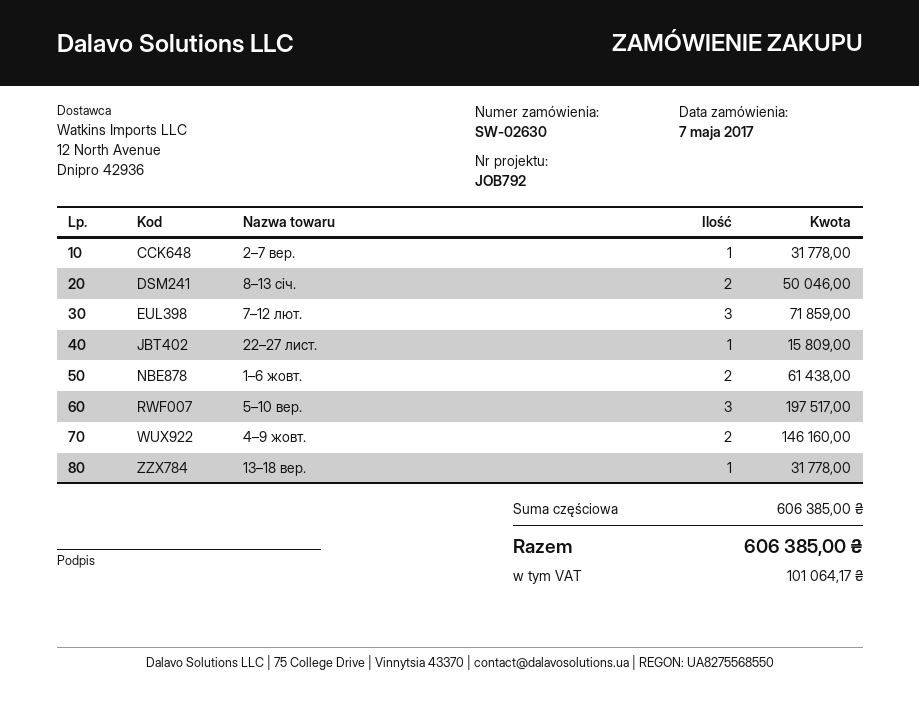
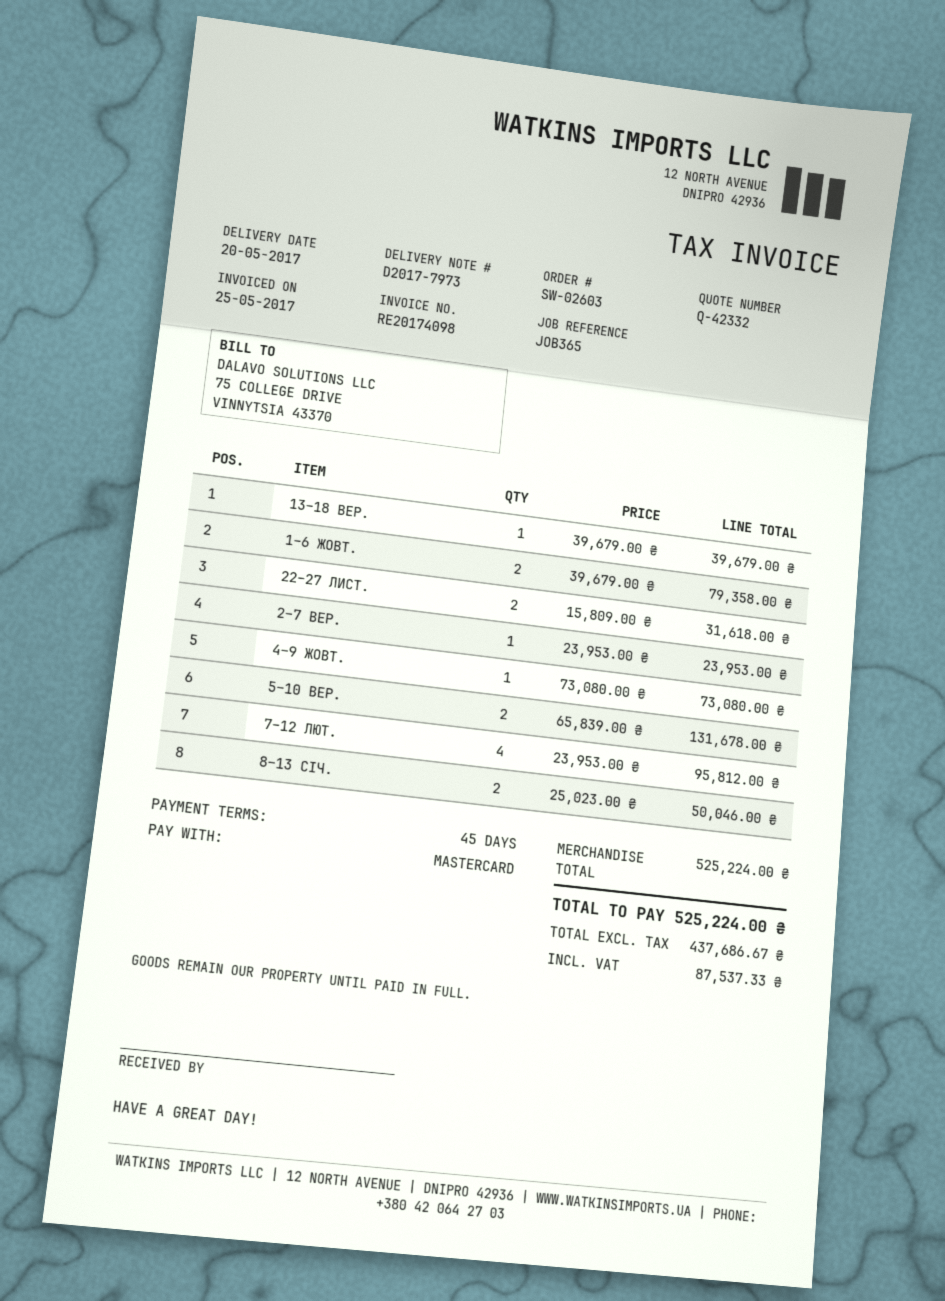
order number: SW-02630 -> SW-02603
reference: JOB792 -> JOB365
2–7 вер.: 1 for 31778.00 -> 1 for 23953.00
7–12 лют.: 3 for 71859.00 -> 4 for 95812.00
22–27 лист.: 1 for 15809.00 -> 2 for 31618.00
1–6 жовт.: 2 for 61438.00 -> 2 for 79358.00
5–10 вер.: 3 for 197517.00 -> 2 for 131678.00
4–9 жовт.: 2 for 146160.00 -> 1 for 73080.00
13–18 вер.: 1 for 31778.00 -> 1 for 39679.00
subtotal: 606385.00 -> 525224.00
tax: 101064.17 -> 87537.33
total: 606385.00 -> 525224.00

